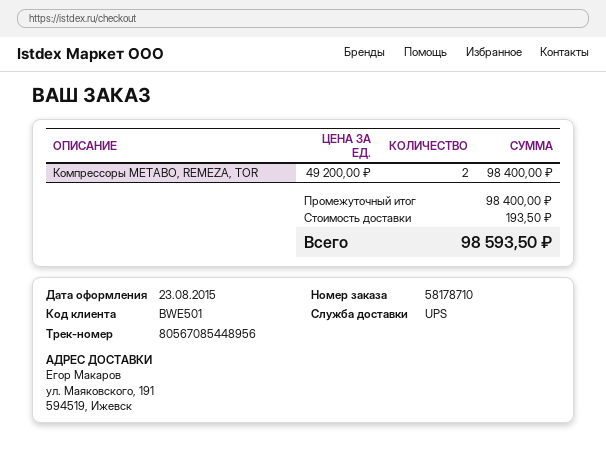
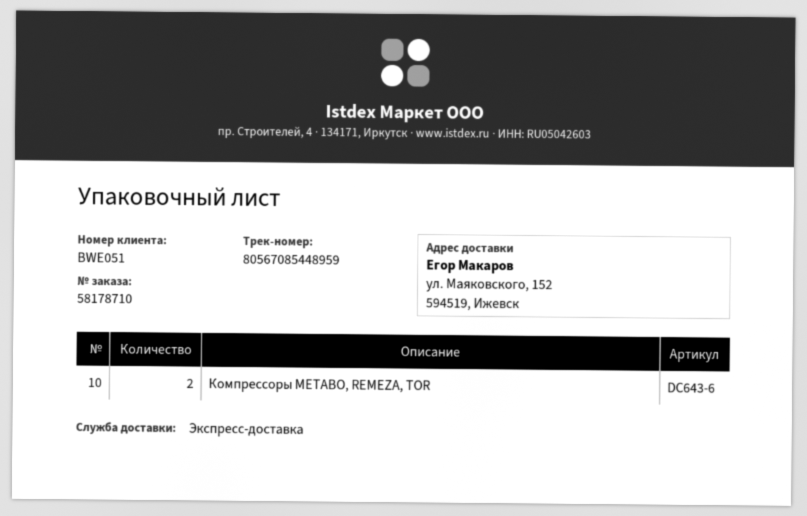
customer number: BWE501 -> BWE051
shipping method: UPS -> express
tracking number: 80567085448956 -> 80567085448959
ship to: ул. Маяковского, 191, 594519, Ижевск -> ул. Маяковского, 152, 594519, Ижевск

